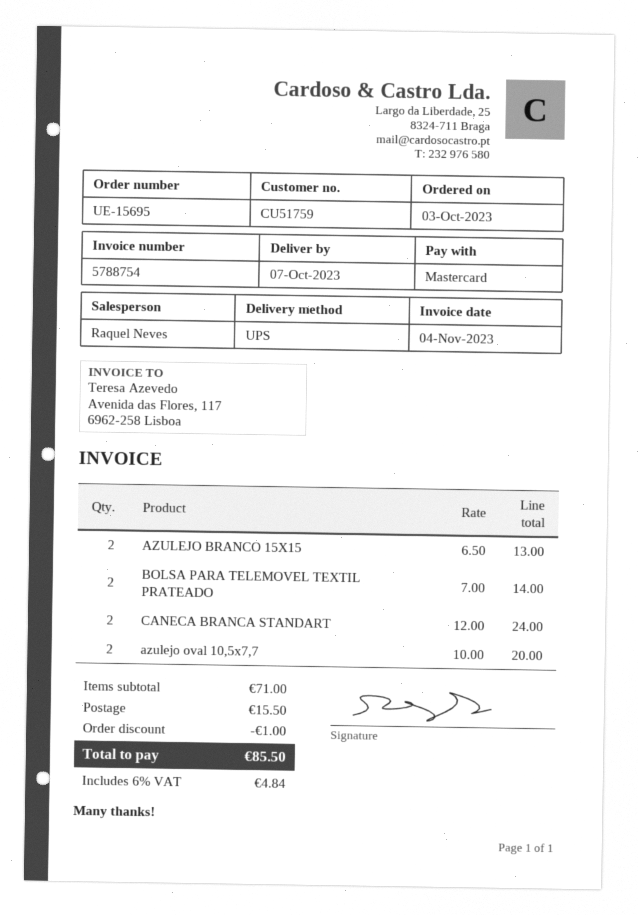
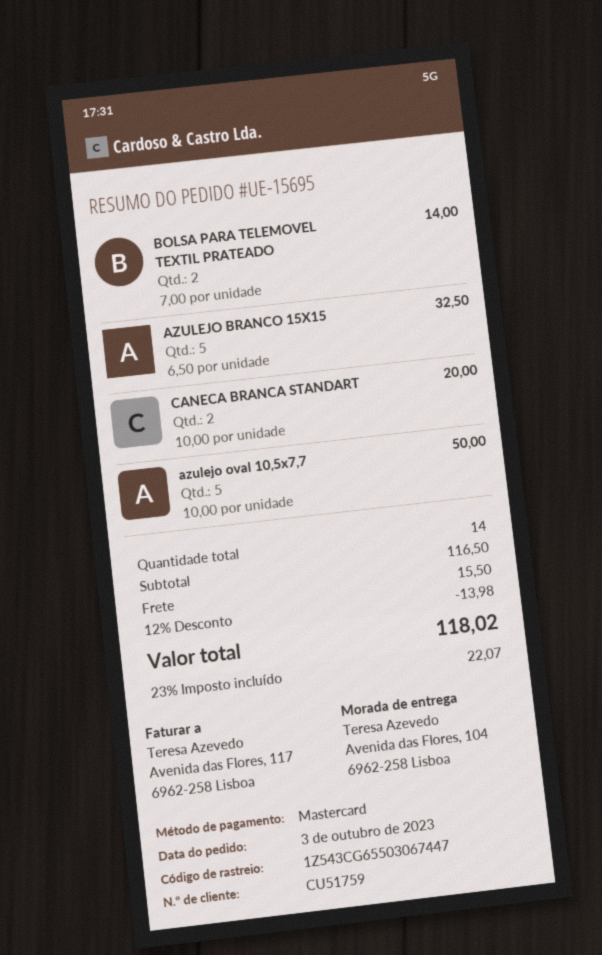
AZULEJO BRANCO 15X15: 2 x 6.50 = 13.00 -> 5 x 6.50 = 32.50
CANECA BRANCA STANDART: 2 x 12.00 = 24.00 -> 2 x 10.00 = 20.00
azulejo oval 10,5x7,7: 2 x 10.00 = 20.00 -> 5 x 10.00 = 50.00
subtotal: 71.00 -> 116.50
discount: 1.00 -> 13.98
tax: 6% = 4.84 -> 23% = 22.07
total: 85.50 -> 118.02

